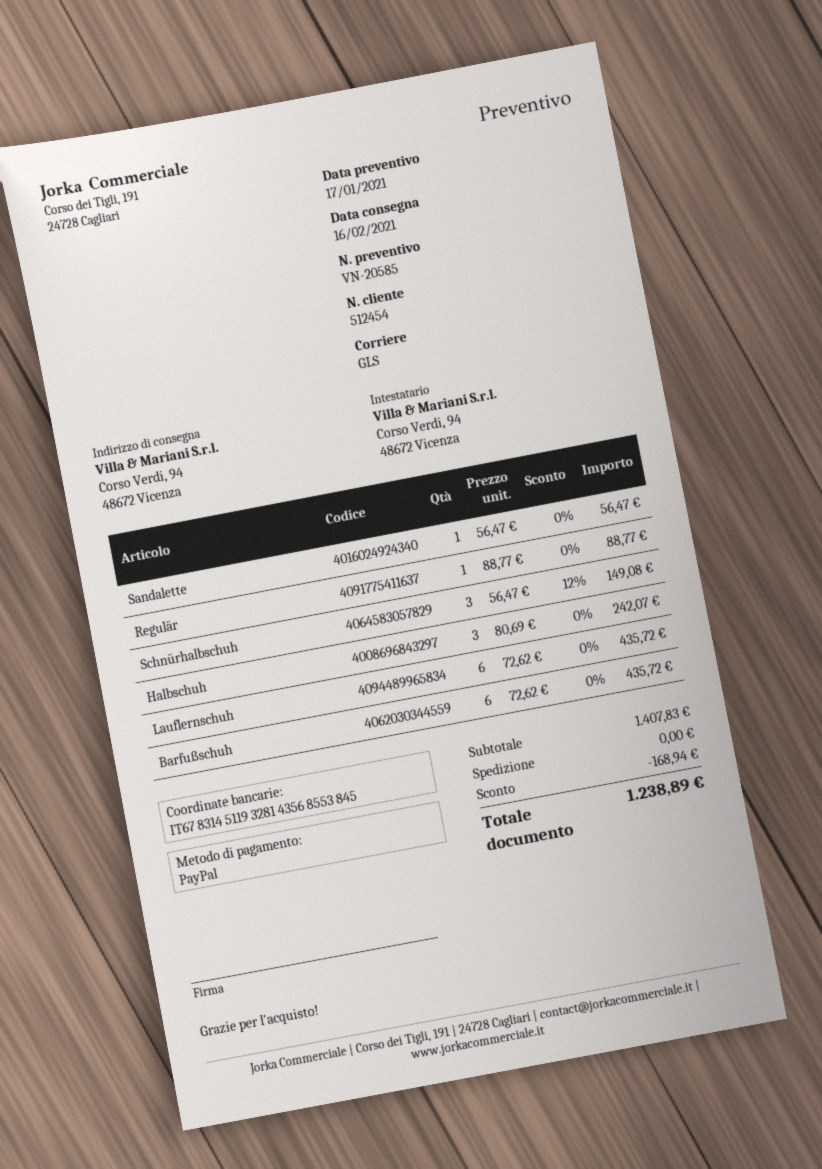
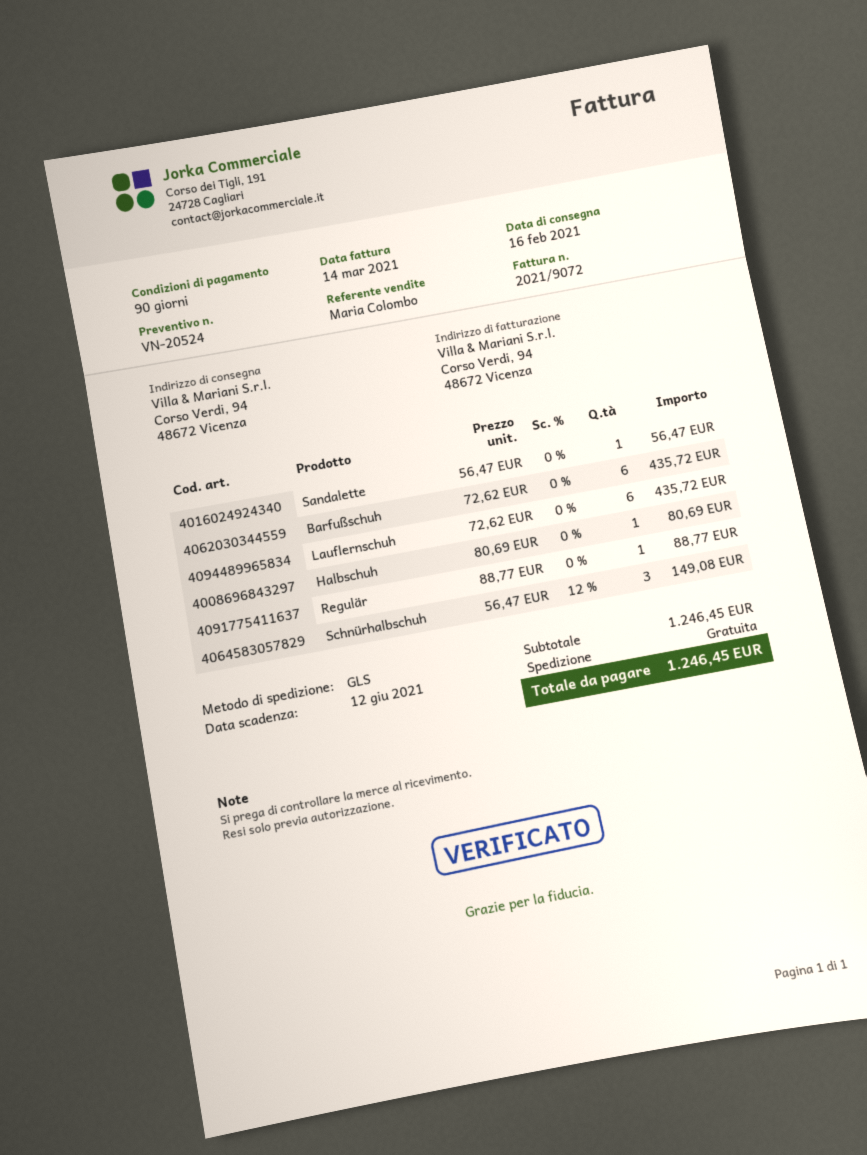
quote number: VN-20585 -> VN-20524
Halbschuh: 3 x 80.69 = 242.07 -> 1 x 80.69 = 80.69
subtotal: 1407.83 -> 1246.45
discount: 168.94 -> none
total: 1238.89 -> 1246.45

